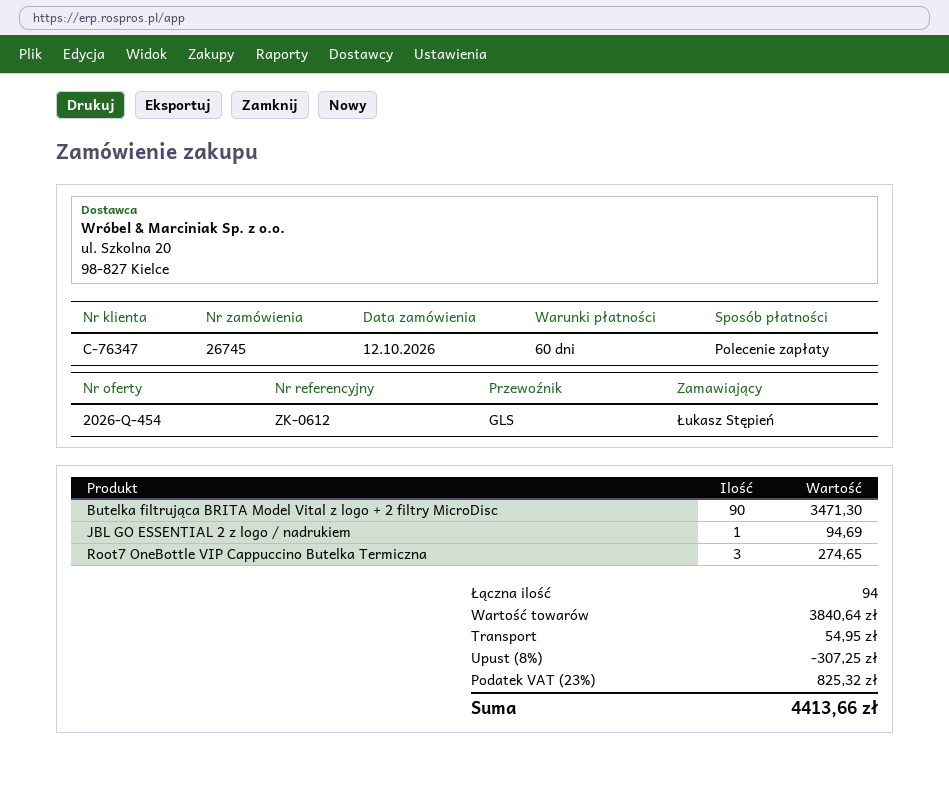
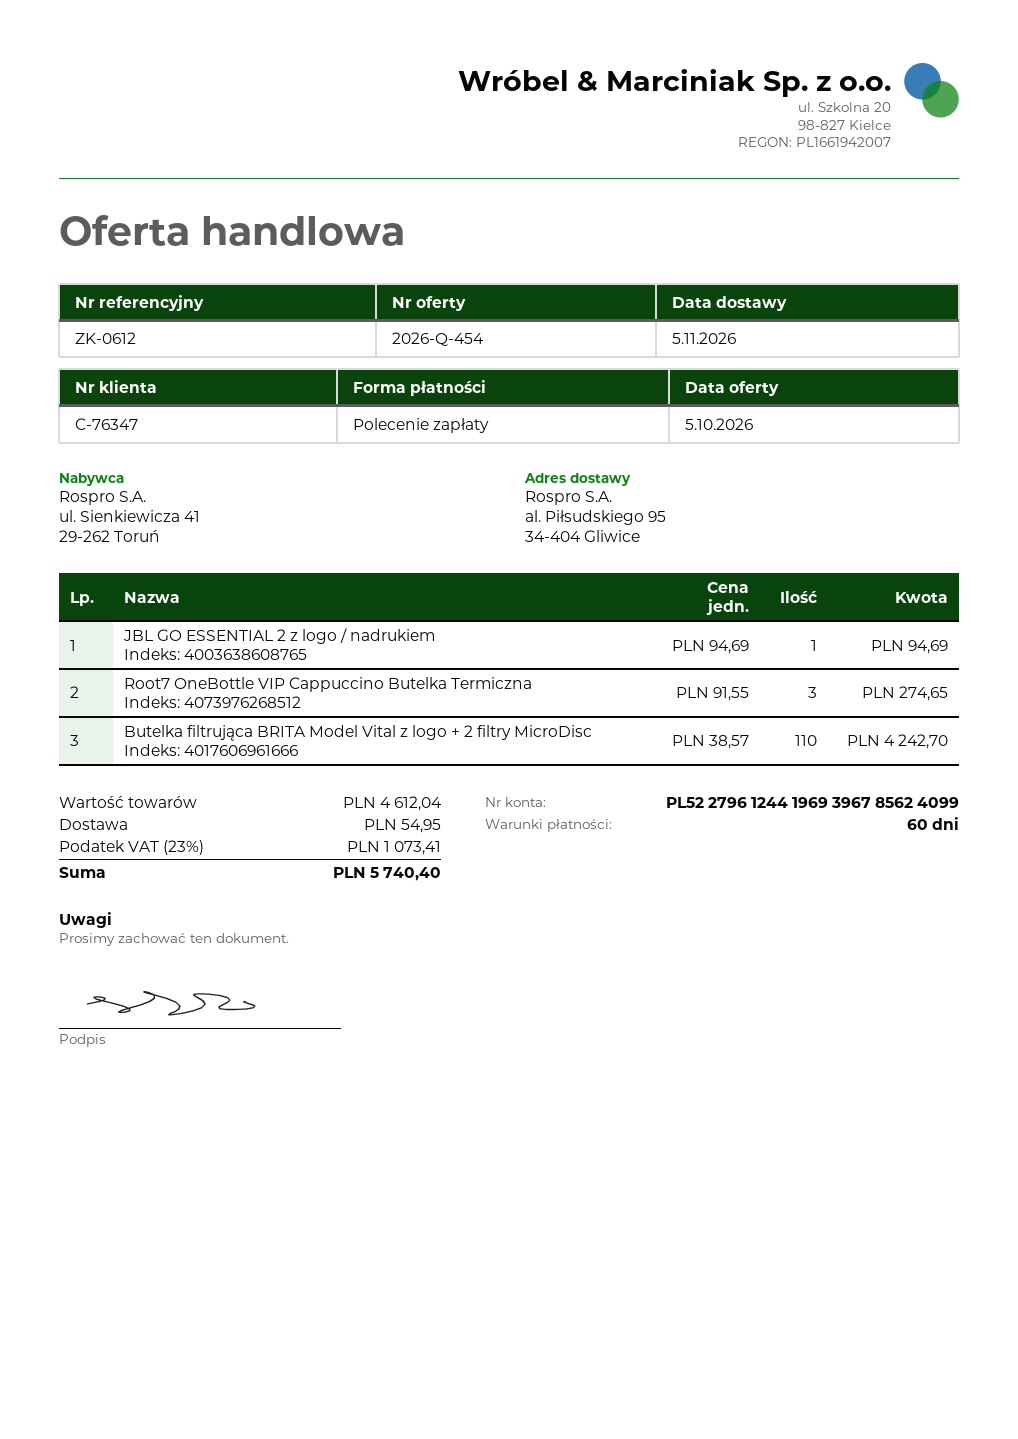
Butelka filtrująca BRITA Model Vital z logo + 2 filtry MicroDisc: 90 for 3471.30 -> 110 for 4242.70
subtotal: 3840.64 -> 4612.04
discount: 8% = 307.25 -> none
tax: 23% = 825.32 -> 23% = 1073.41
total: 4413.66 -> 5740.40

